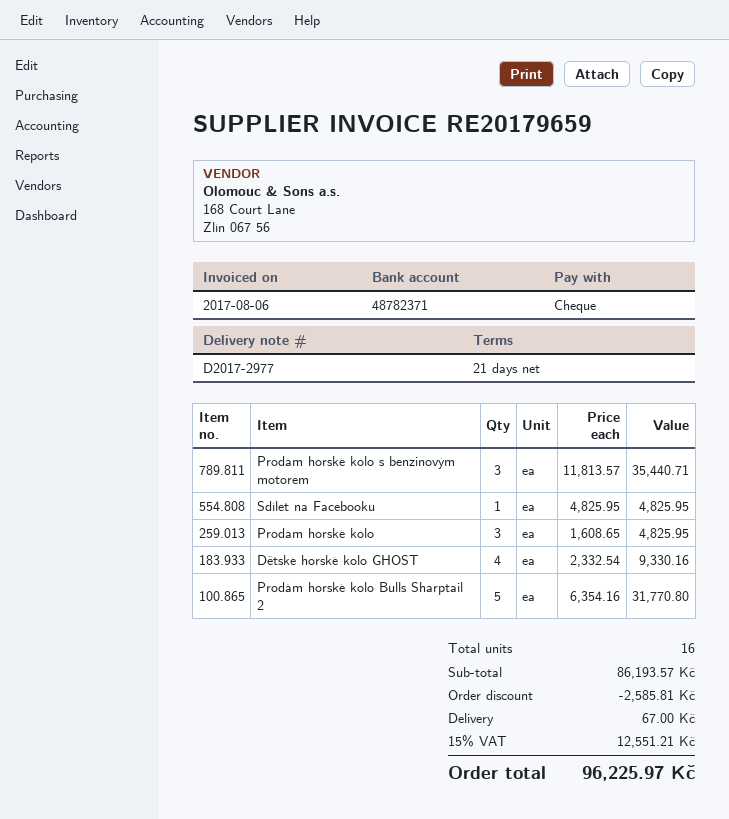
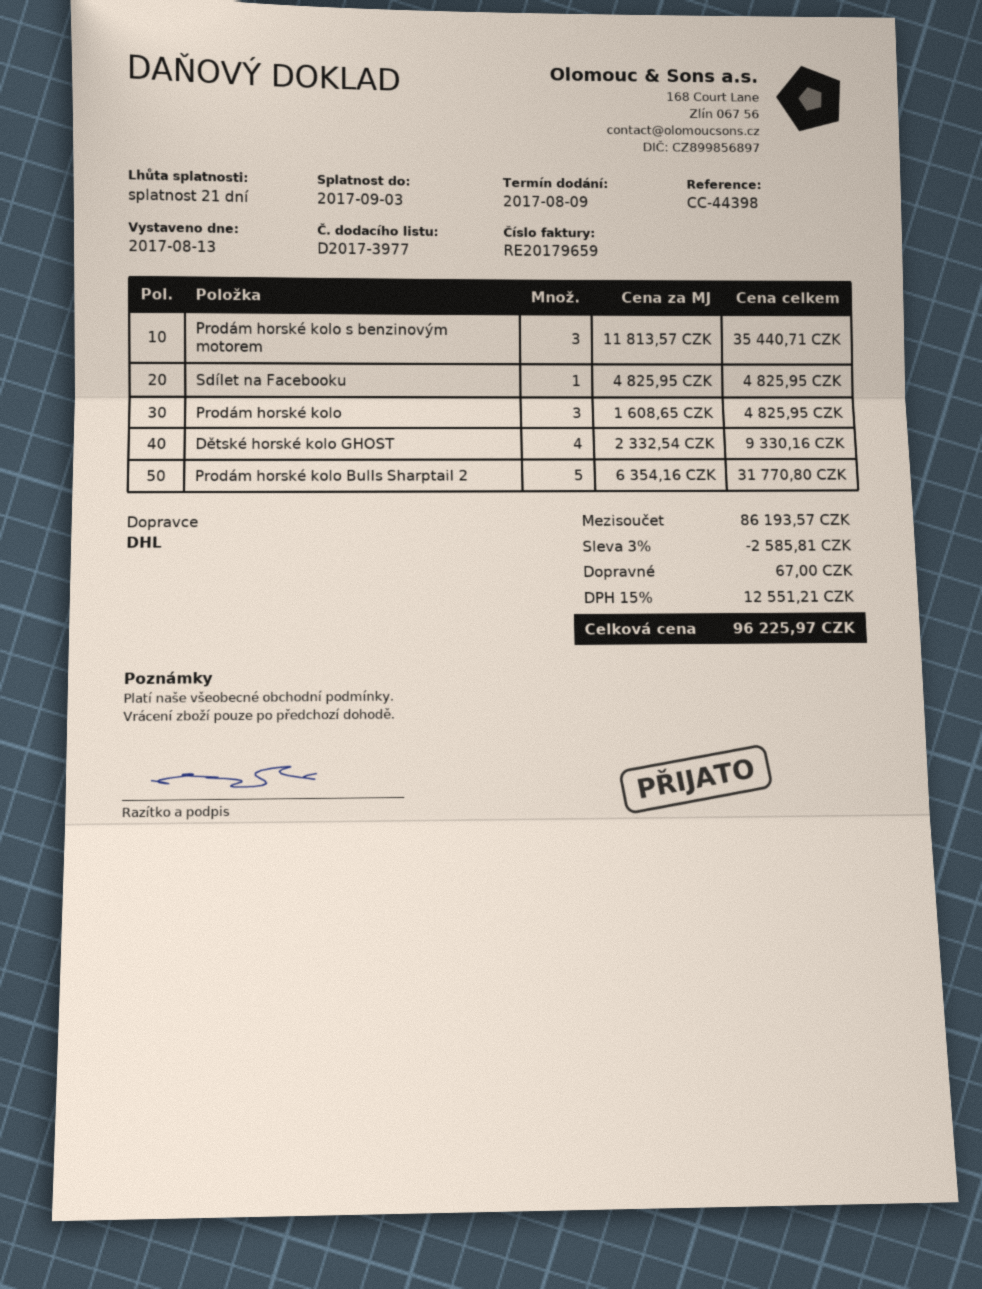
delivery note number: D2017-2977 -> D2017-3977
invoice date: 2017-08-06 -> 2017-08-13

